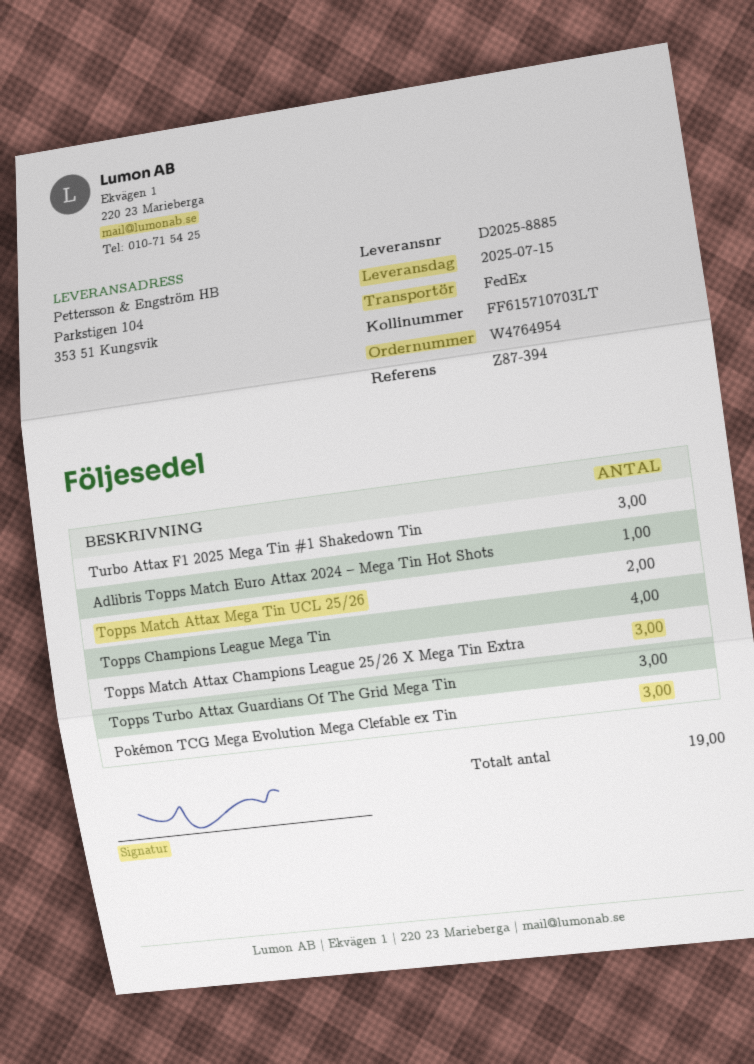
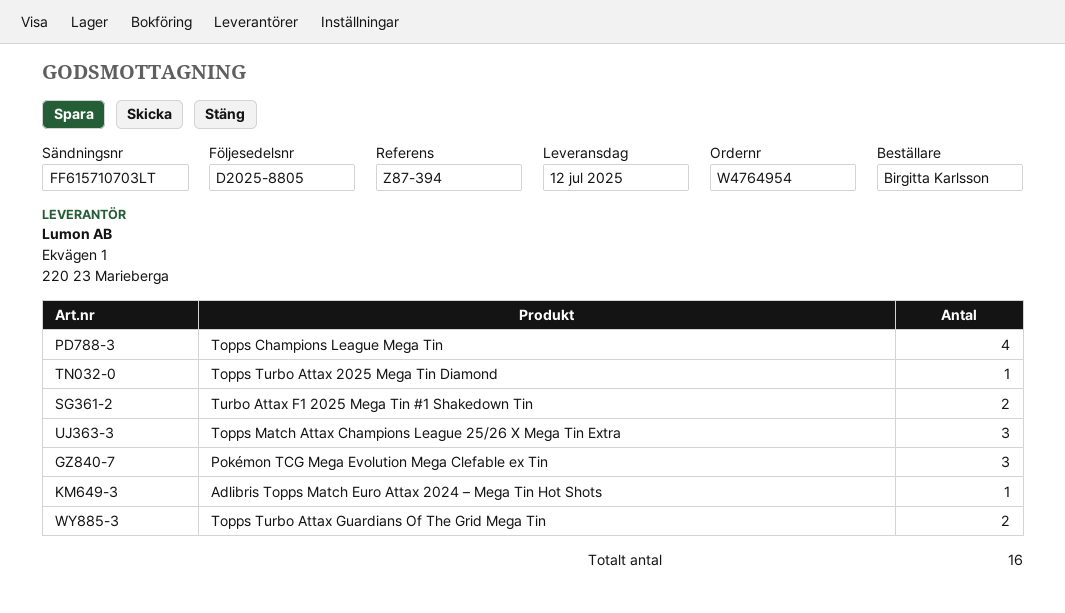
delivery note number: D2025-8885 -> D2025-8805
delivery date: 2025-07-15 -> 2025-07-12
Turbo Attax F1 2025 Mega Tin #1 Shakedown Tin: 3 -> 2
Topps Match Attax Mega Tin UCL 25/26: 2 -> none
Topps Turbo Attax Guardians Of The Grid Mega Tin: 3 -> 2
Topps Turbo Attax 2025 Mega Tin Diamond: none -> 1
total quantity: 19 -> 16

